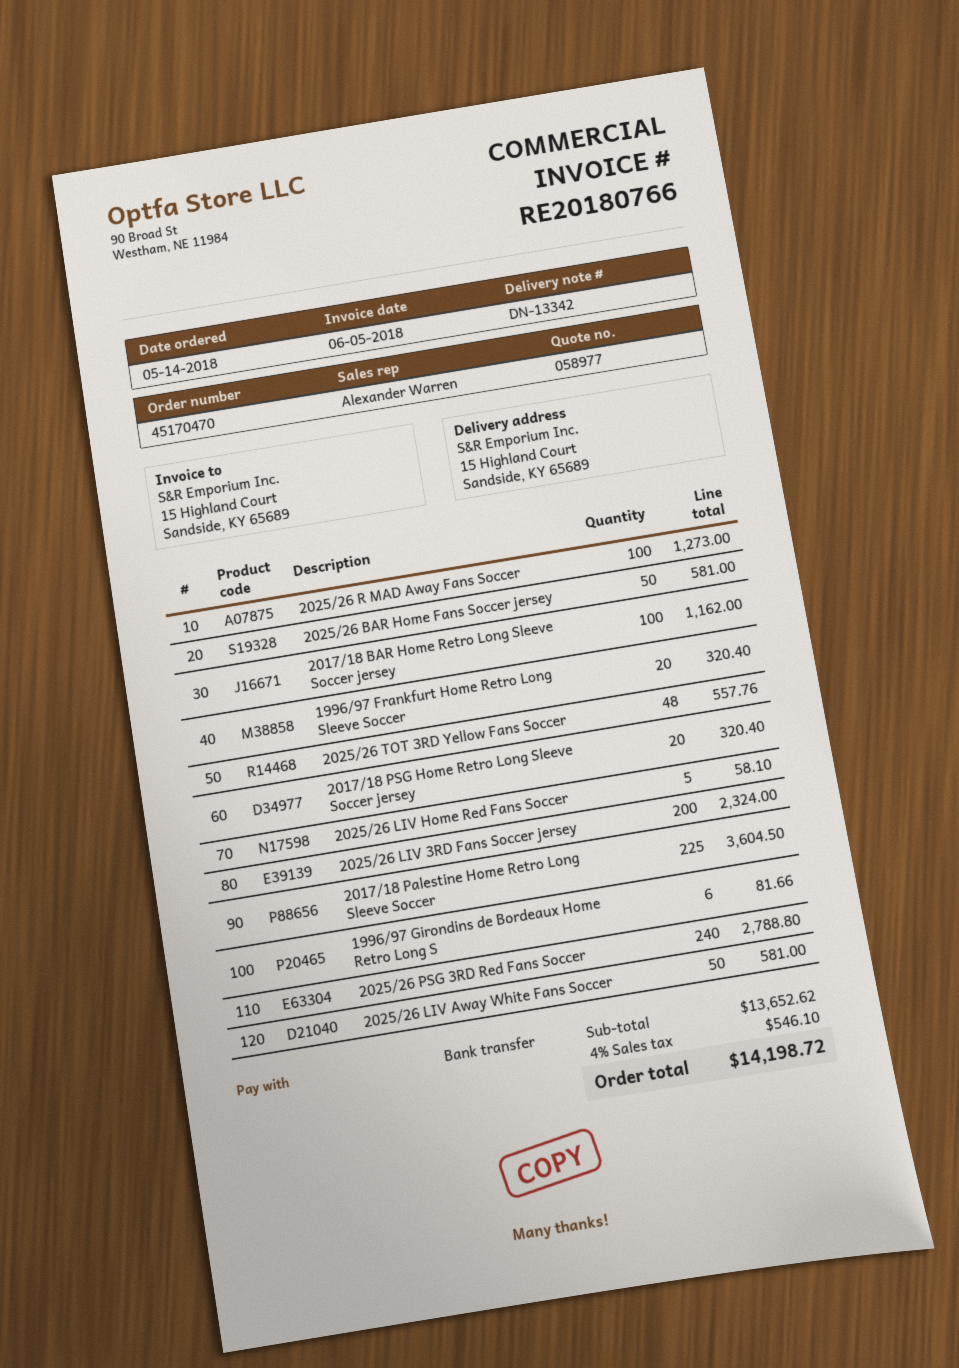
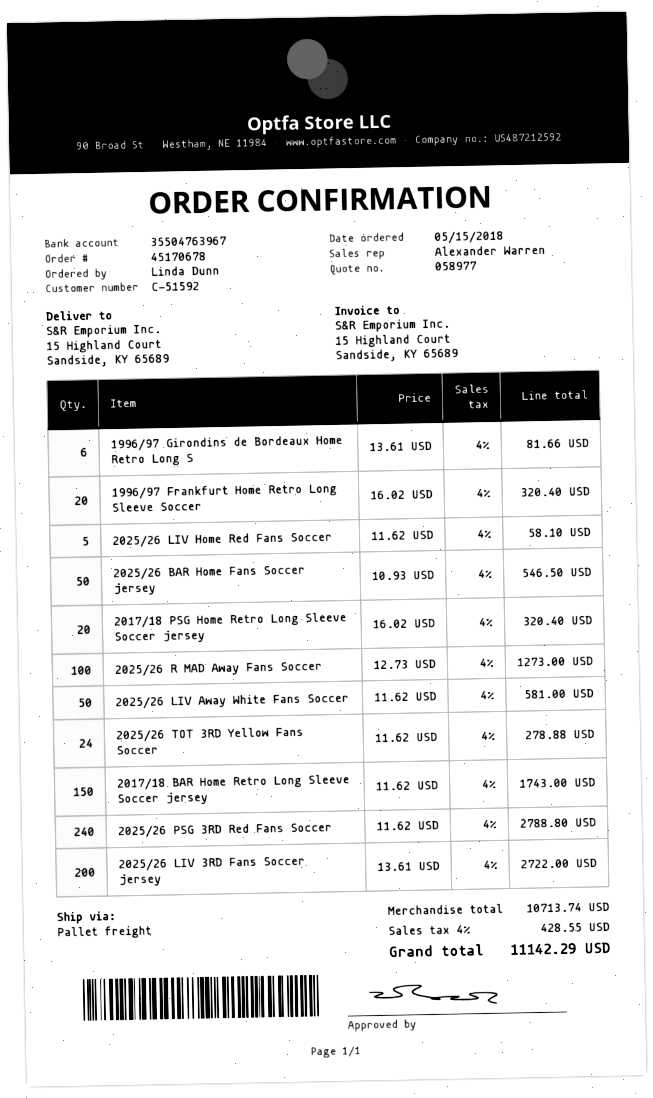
order number: 45170470 -> 45170678
order date: 2018-05-14 -> 2018-05-15
2025/26 BAR Home Fans Soccer jersey: 50 for 581.00 -> 50 for 546.50
2017/18 BAR Home Retro Long Sleeve Soccer jersey: 100 for 1162.00 -> 150 for 1743.00
2025/26 TOT 3RD Yellow Fans Soccer: 48 for 557.76 -> 24 for 278.88
2025/26 LIV 3RD Fans Soccer jersey: 200 for 2324.00 -> 200 for 2722.00
2017/18 Palestine Home Retro Long Sleeve Soccer: 225 for 3604.50 -> none
subtotal: 13652.62 -> 10713.74
tax: 4% = 546.10 -> 4% = 428.55
total: 14198.72 -> 11142.29

